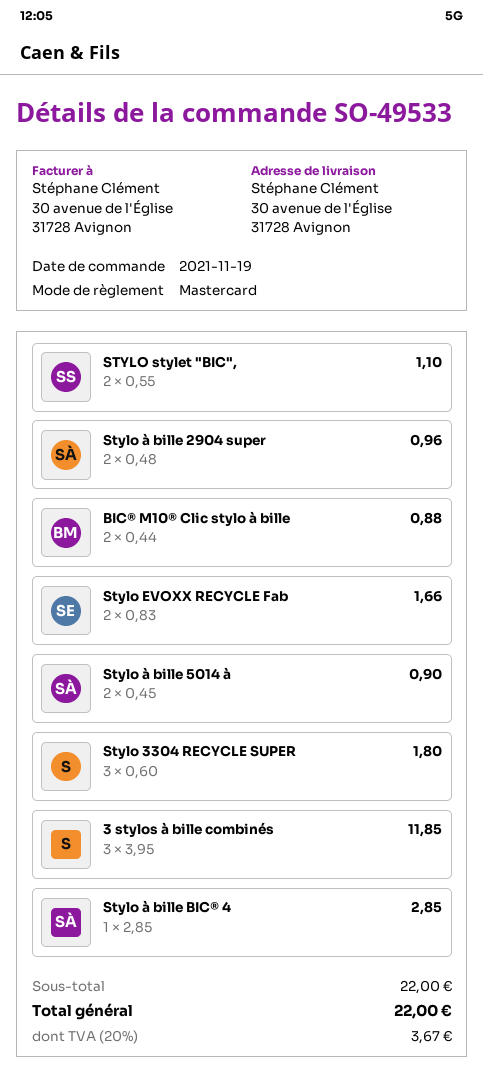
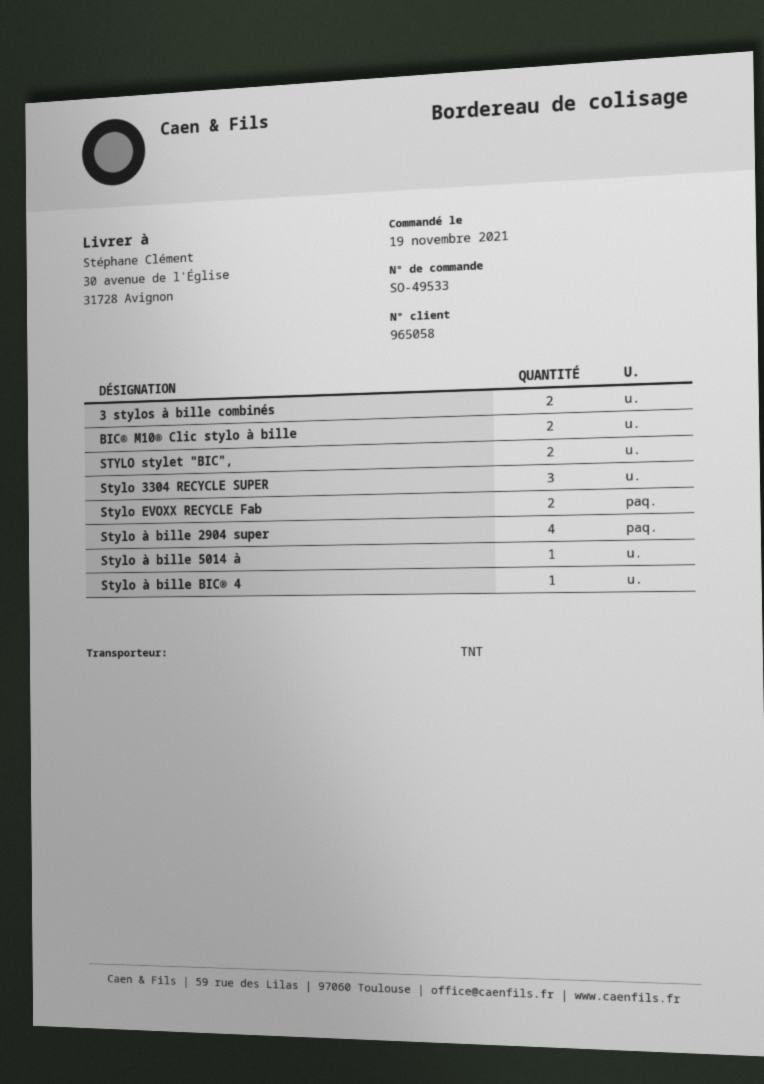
Stylo à bille 2904 super: 2 -> 4
Stylo à bille 5014 à: 2 -> 1
3 stylos à bille combinés: 3 -> 2

